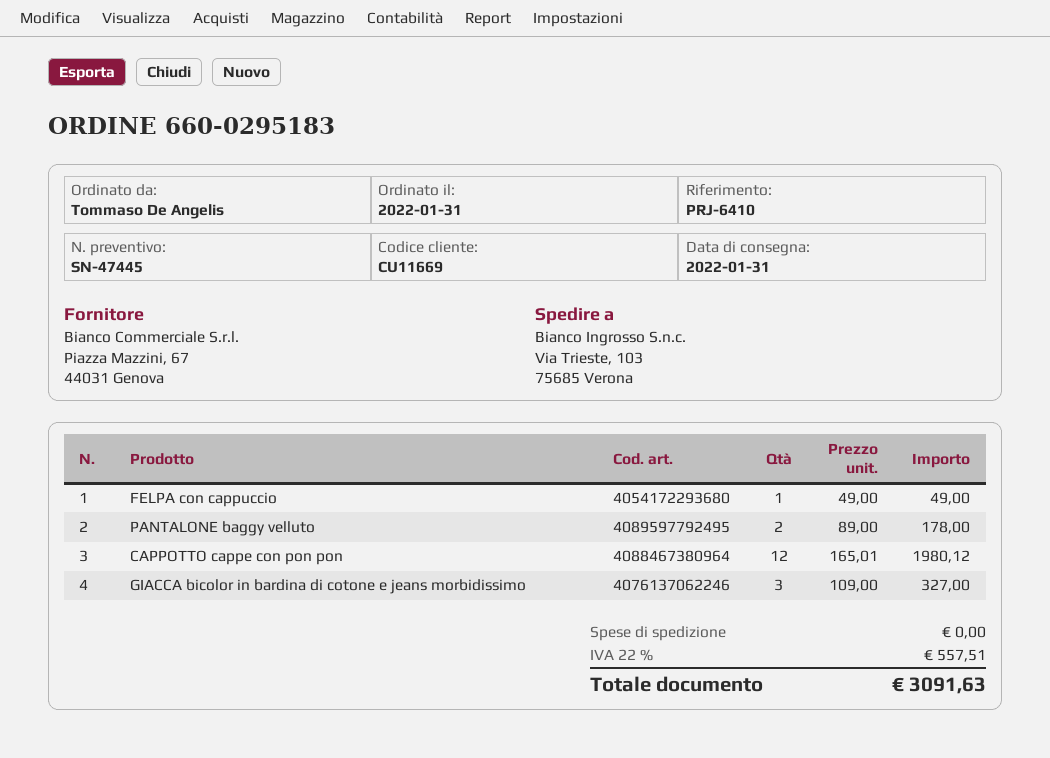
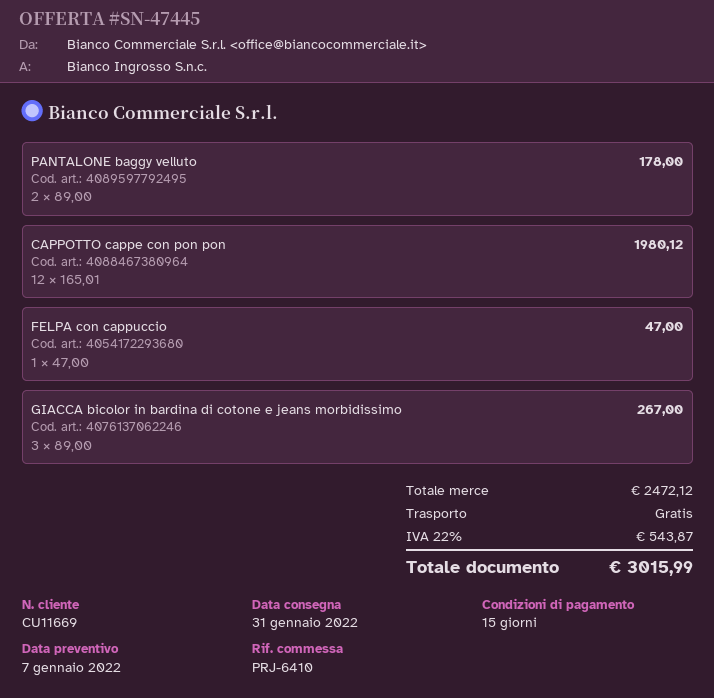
FELPA con cappuccio: 1 x 49.00 = 49.00 -> 1 x 47.00 = 47.00
GIACCA bicolor in bardina di cotone e jeans morbidissimo: 3 x 109.00 = 327.00 -> 3 x 89.00 = 267.00
tax: 22% = 557.51 -> 22% = 543.87
total: 3091.63 -> 3015.99

